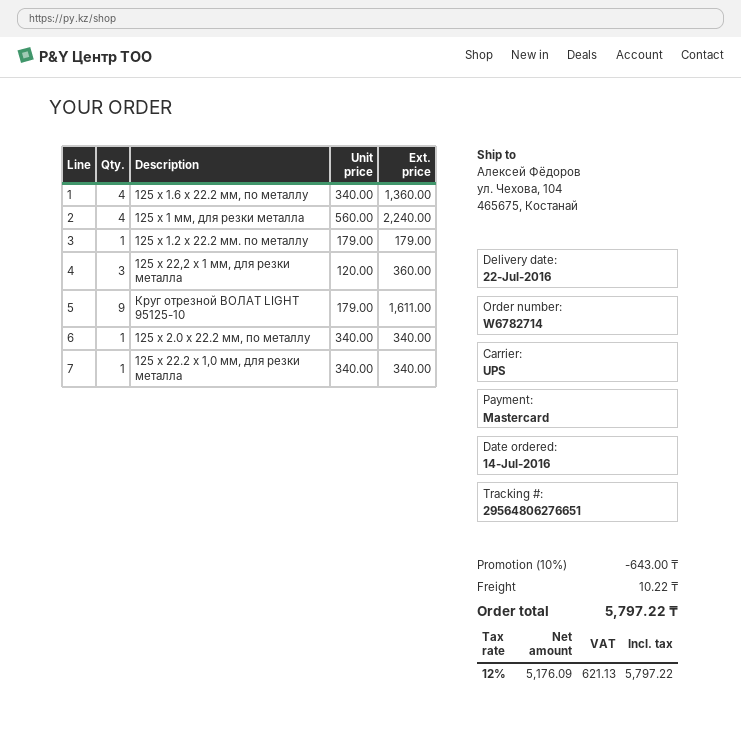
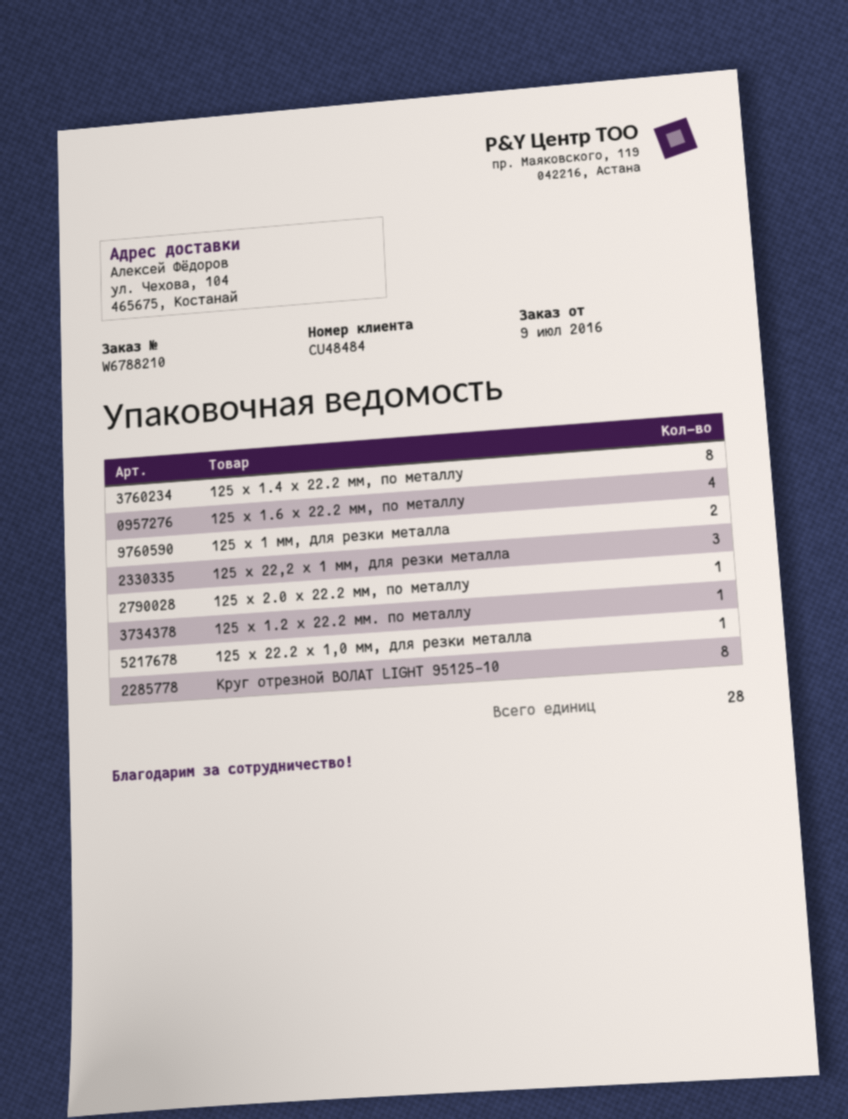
order number: W6782714 -> W6788210
order date: 2016-07-14 -> 2016-07-09
125 x 1 мм, для резки металла: 4 -> 2
Круг отрезной ВОЛАТ LIGHT 95125-10: 9 -> 8
125 х 1.4 х 22.2 мм, по металлу: none -> 8

